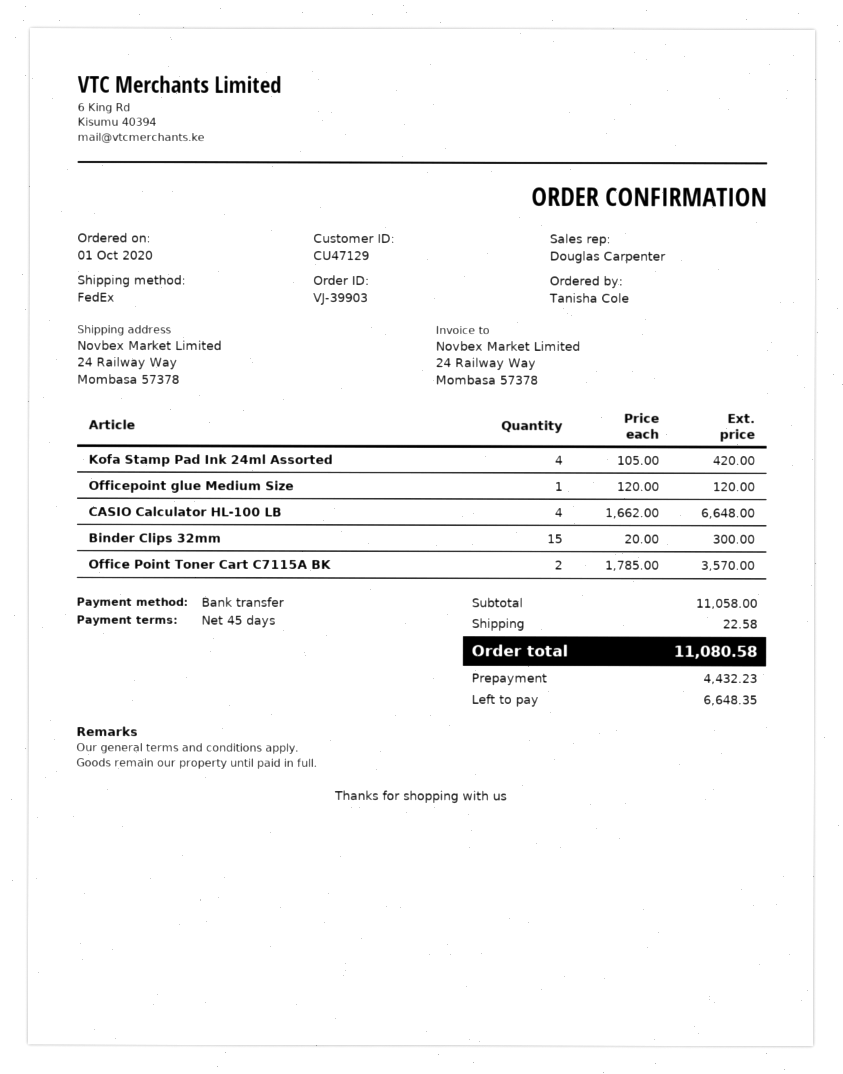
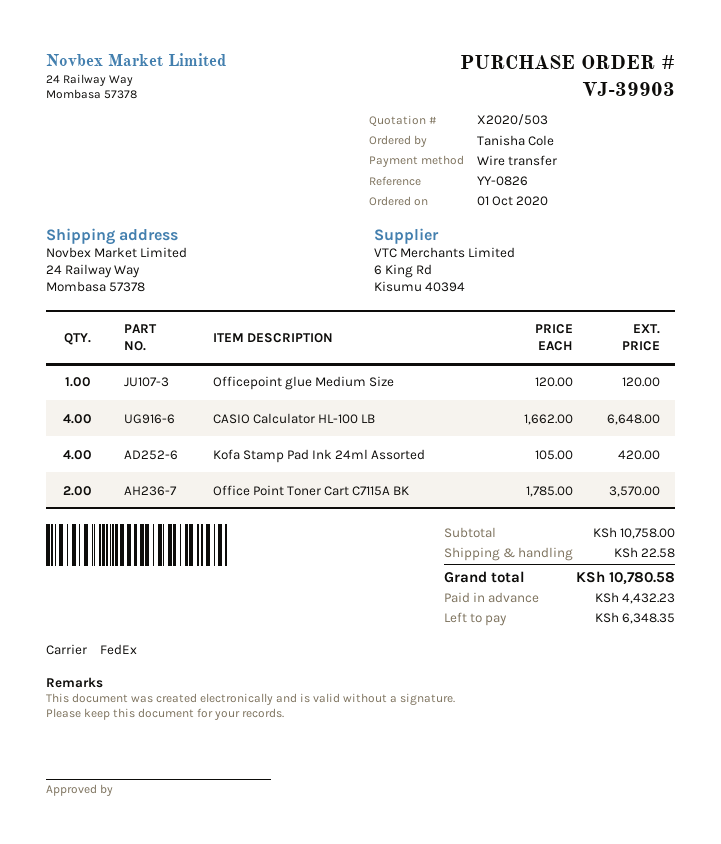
Binder Clips 32mm: 15 x 20.00 = 300.00 -> none
subtotal: 11058.00 -> 10758.00
total: 11080.58 -> 10780.58
balance: 6648.35 -> 6348.35

